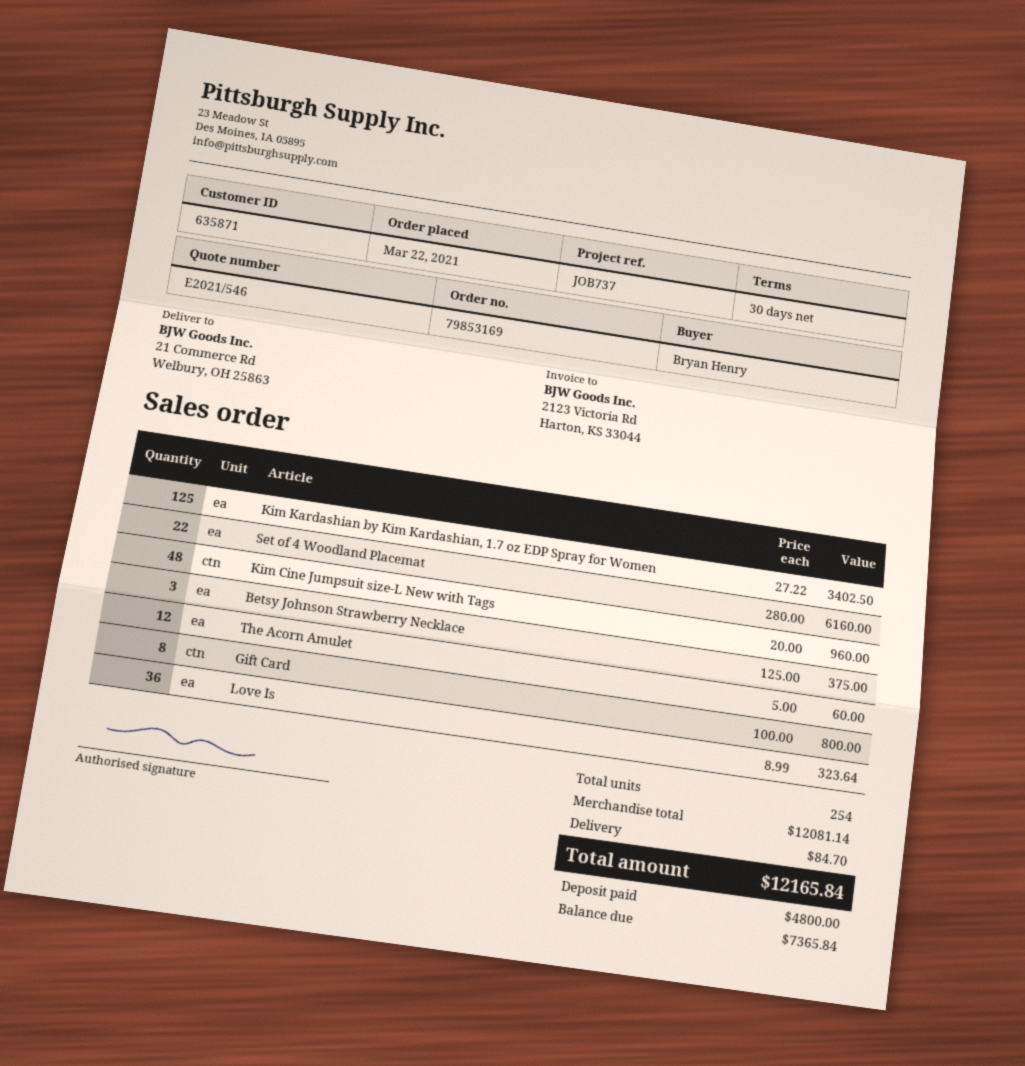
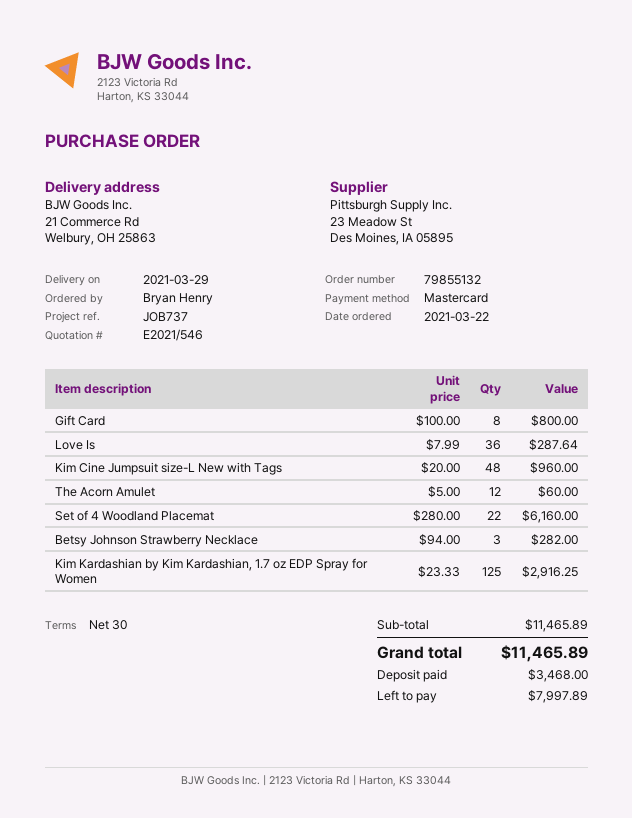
order number: 79853169 -> 79855132
Kim Kardashian by Kim Kardashian, 1.7 oz EDP Spray for Women: 125 x 27.22 = 3402.50 -> 125 x 23.33 = 2916.25
Betsy Johnson Strawberry Necklace: 3 x 125.00 = 375.00 -> 3 x 94.00 = 282.00
Love Is: 36 x 8.99 = 323.64 -> 36 x 7.99 = 287.64
subtotal: 12081.14 -> 11465.89
shipping: 84.70 -> none
total: 12165.84 -> 11465.89
deposit: 4800.00 -> 3468.00
balance: 7365.84 -> 7997.89

